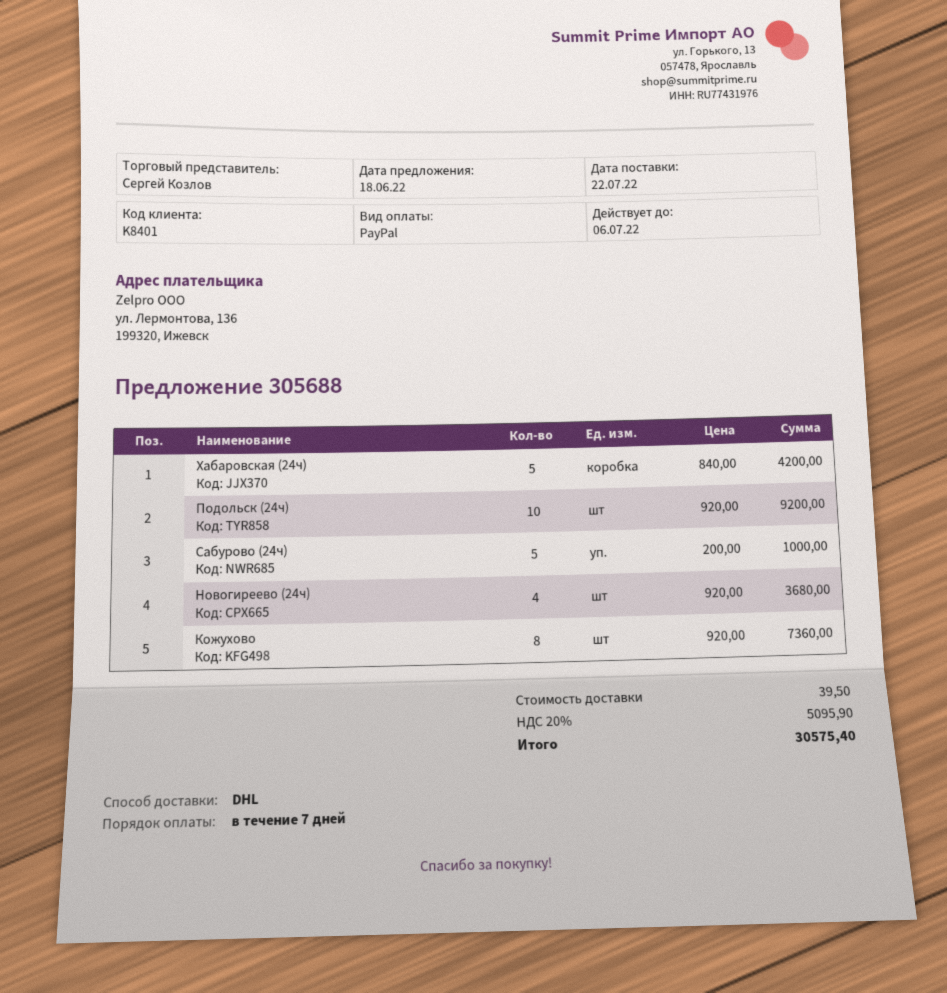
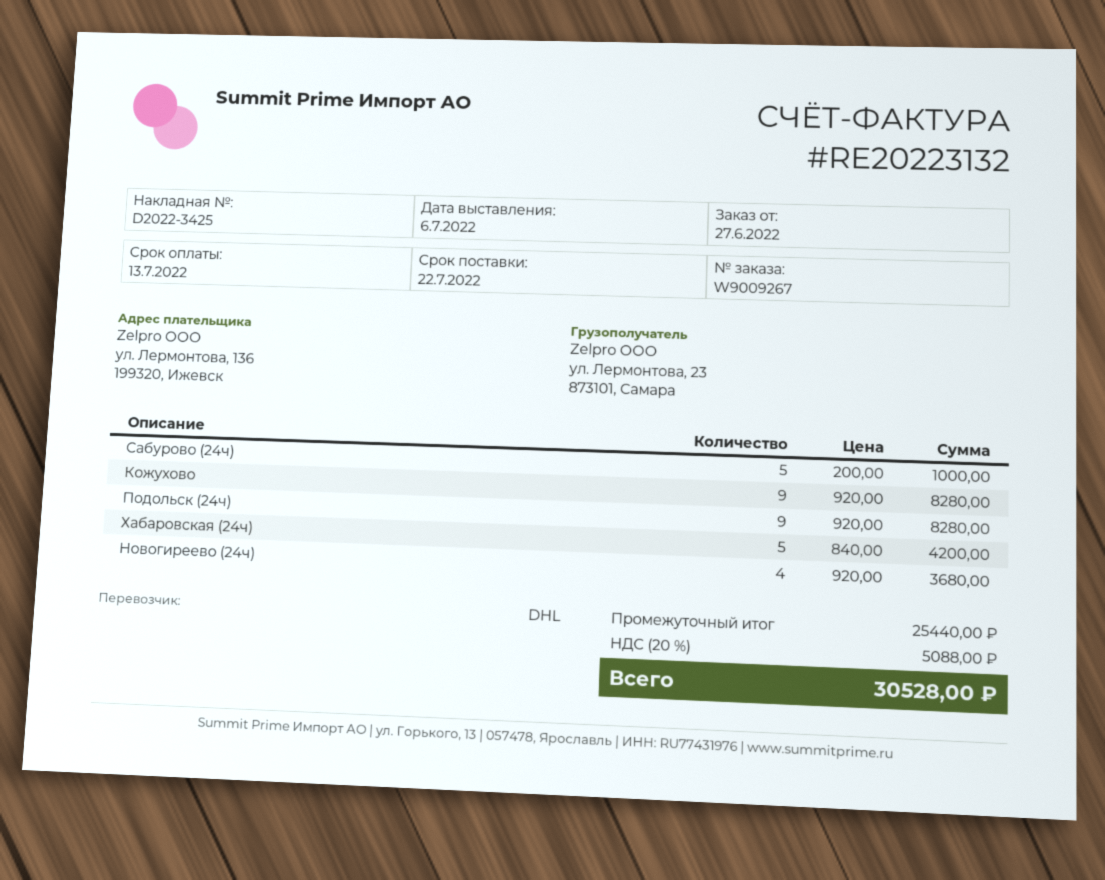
Подольск (24ч): 10 x 920.00 = 9200.00 -> 9 x 920.00 = 8280.00
Кожухово: 8 x 920.00 = 7360.00 -> 9 x 920.00 = 8280.00
shipping: 39.50 -> none
tax: 20% = 5095.90 -> 20% = 5088.00
total: 30575.40 -> 30528.00

